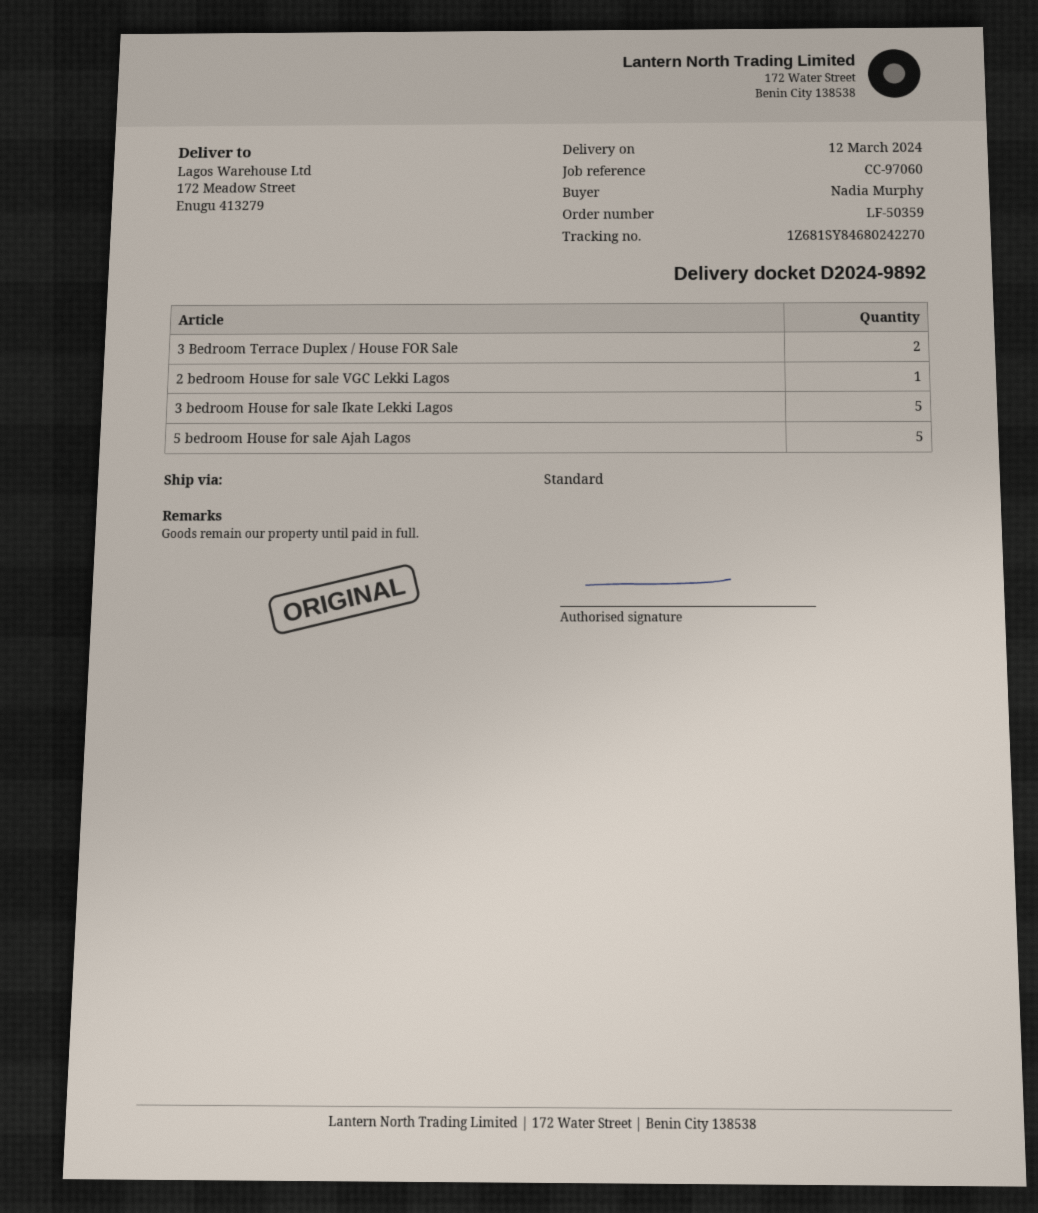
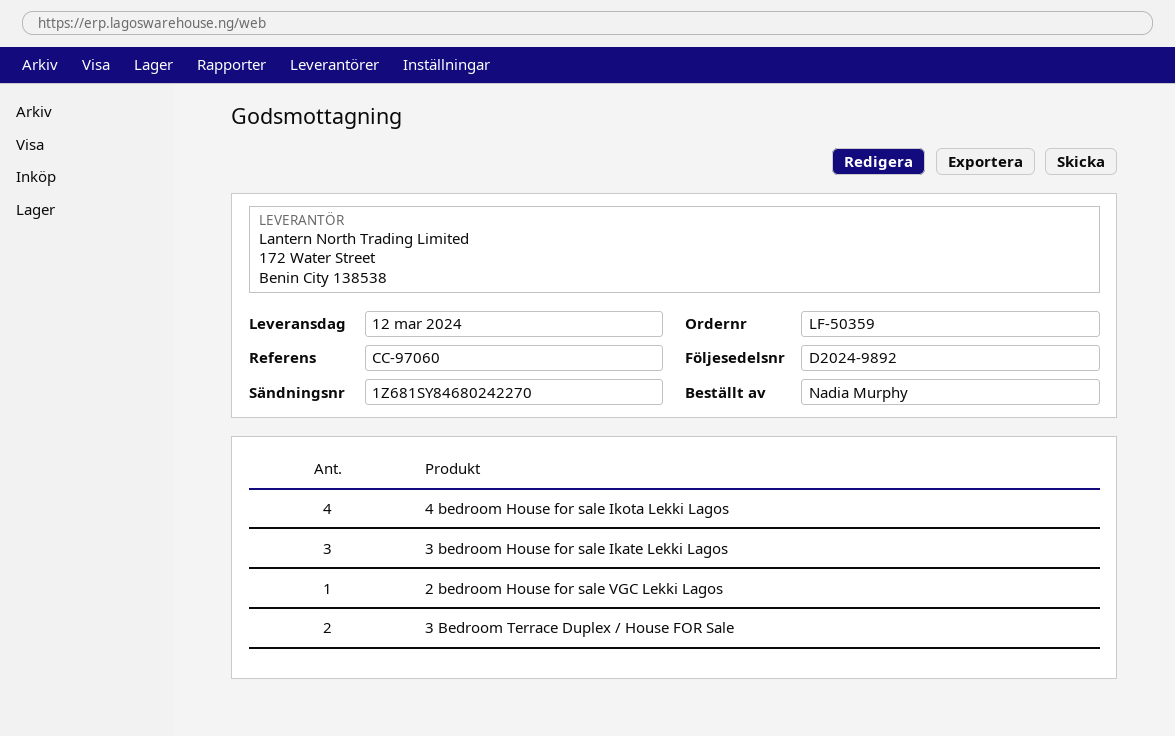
3 bedroom House for sale Ikate Lekki Lagos: 5 -> 3
5 bedroom House for sale Ajah Lagos: 5 -> none
4 bedroom House for sale Ikota Lekki Lagos: none -> 4

